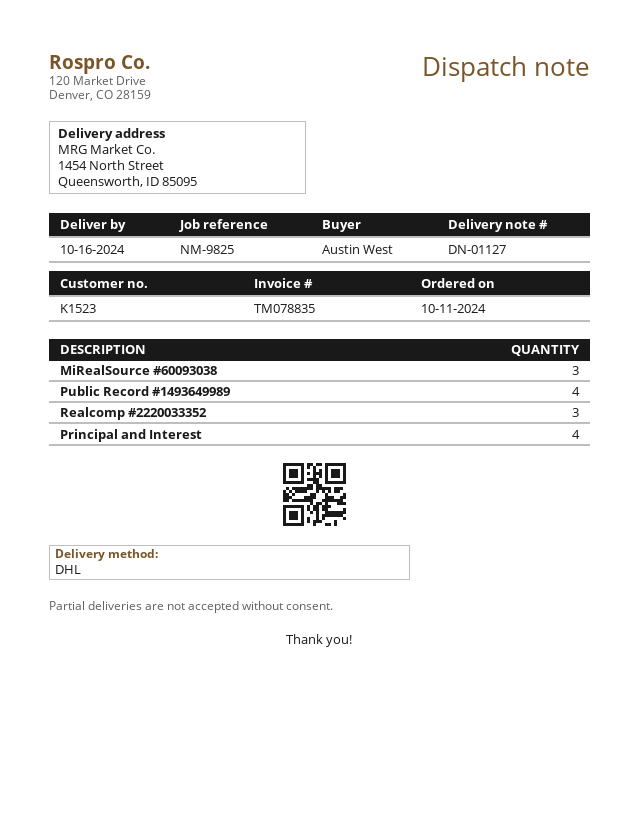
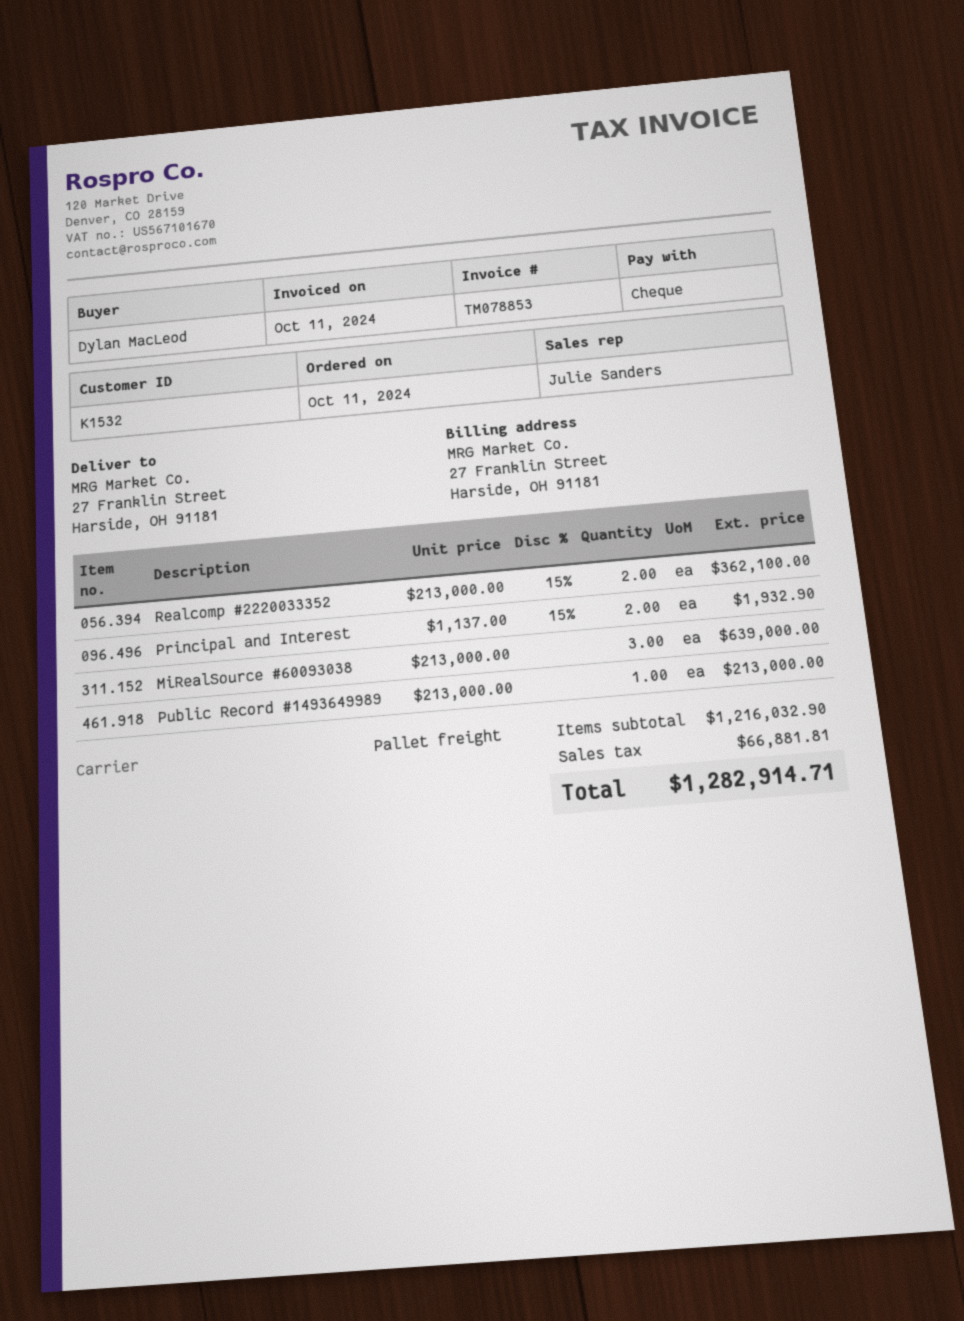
invoice number: TM078835 -> TM078853
customer number: K1523 -> K1532
ordered by: Austin West -> Dylan MacLeod
shipping method: DHL -> pallet freight
ship to: 1454 North Street, Queensworth, ID 85095 -> 27 Franklin Street, Harside, OH 91181
Public Record #1493649989: 4 -> 1
Realcomp #2220033352: 3 -> 2
Principal and Interest: 4 -> 2

